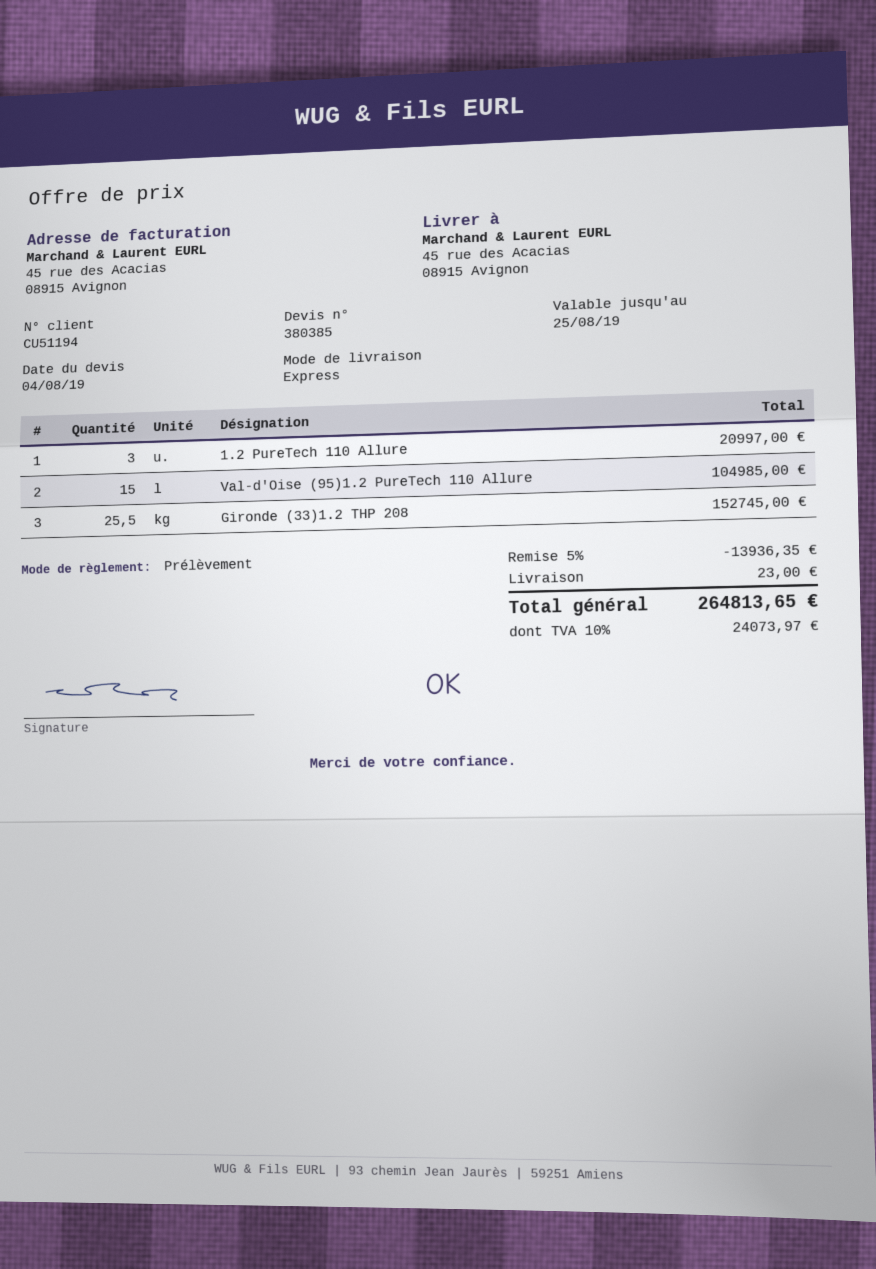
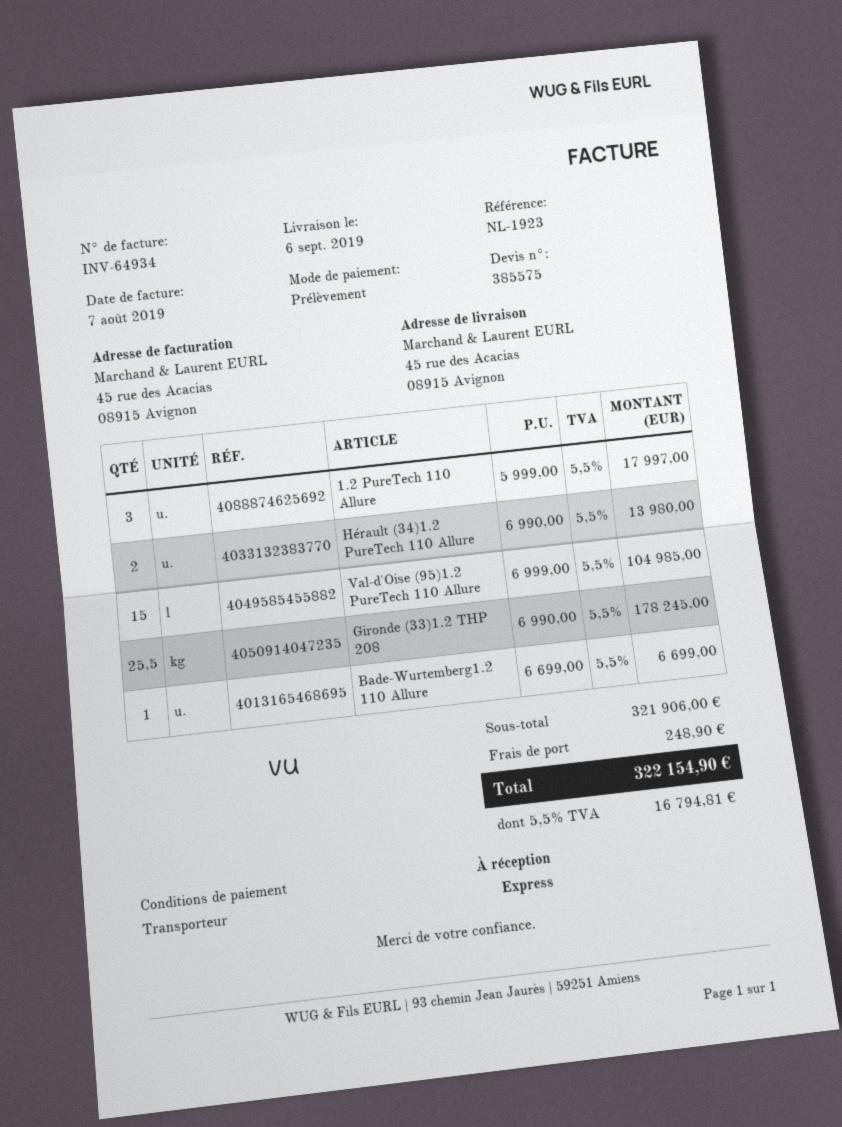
quote number: 380385 -> 385575
1.2 PureTech 110 Allure: 3 for 20997.00 -> 3 for 17997.00
Gironde (33)1.2 THP 208: 25.5 for 152745.00 -> 25.5 for 178245.00
Hérault (34)1.2 PureTech 110 Allure: none -> 2 for 13980.00
Bade-Wurtemberg1.2 110 Allure: none -> 1 for 6699.00
discount: 5% = 13936.35 -> none
shipping: 23.00 -> 248.90
tax: 10% = 24073.97 -> 5.5% = 16794.81
total: 264813.65 -> 322154.90

